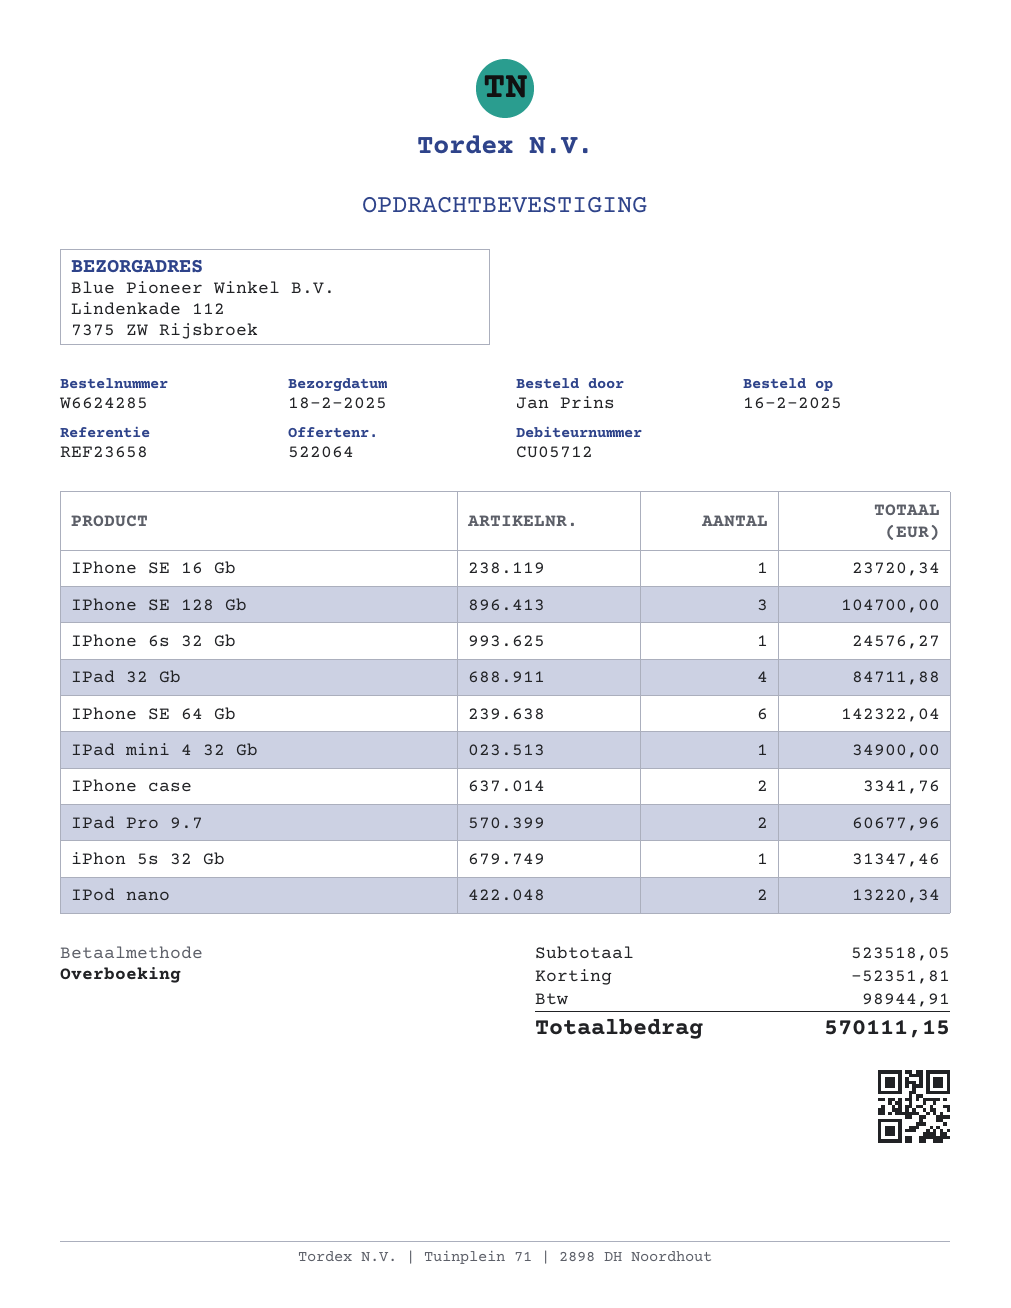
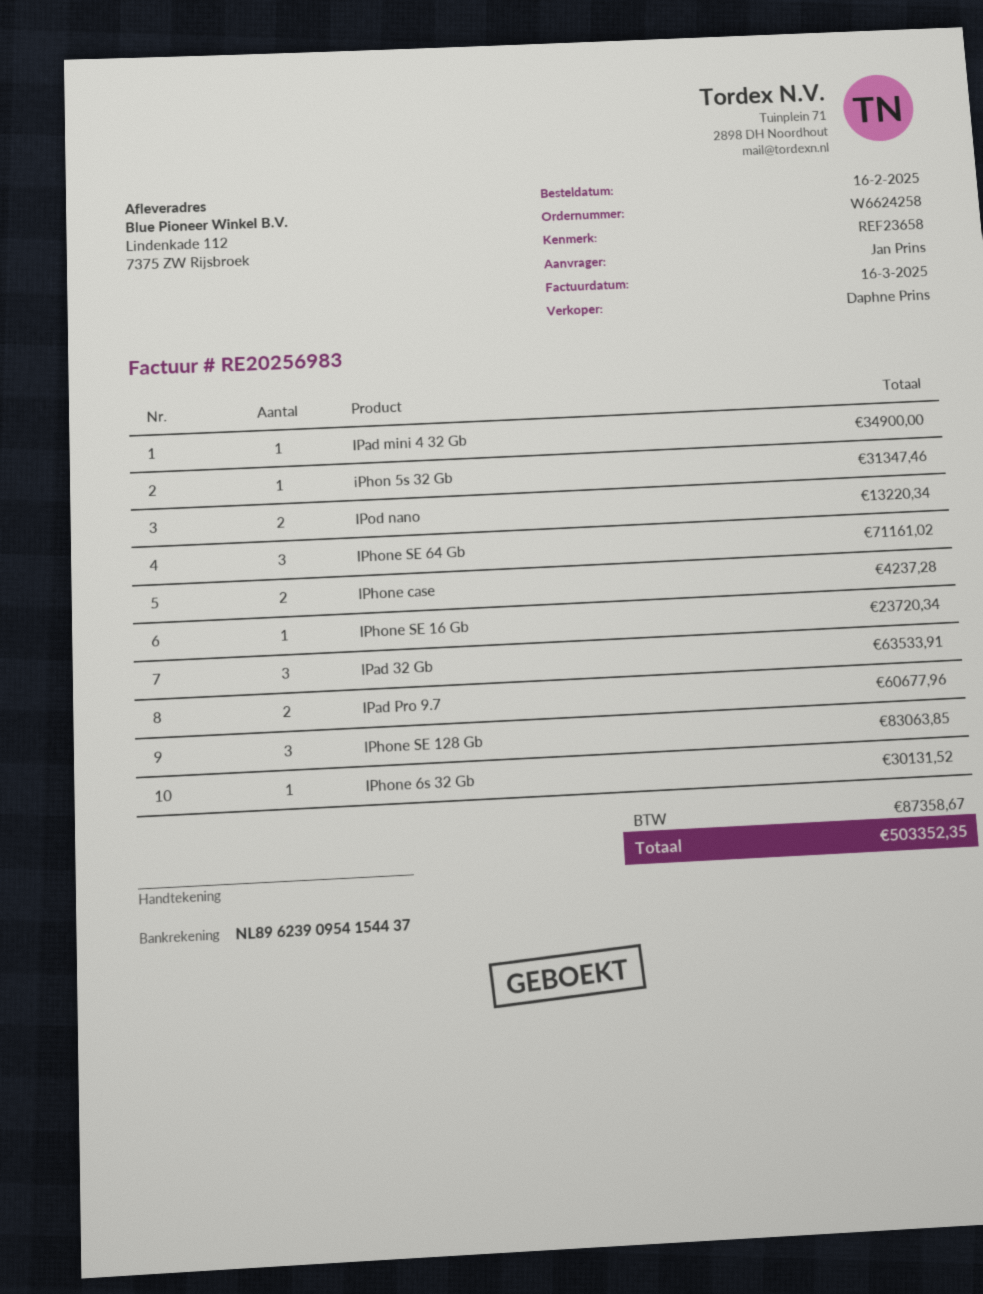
order number: W6624285 -> W6624258
IPhone SE 128 Gb: 3 for 104700.00 -> 3 for 83063.85
IPhone 6s 32 Gb: 1 for 24576.27 -> 1 for 30131.52
IPad 32 Gb: 4 for 84711.88 -> 3 for 63533.91
IPhone SE 64 Gb: 6 for 142322.04 -> 3 for 71161.02
IPhone case: 2 for 3341.76 -> 2 for 4237.28
discount: 52351.81 -> none
tax: 98944.91 -> 87358.67
total: 570111.15 -> 503352.35

